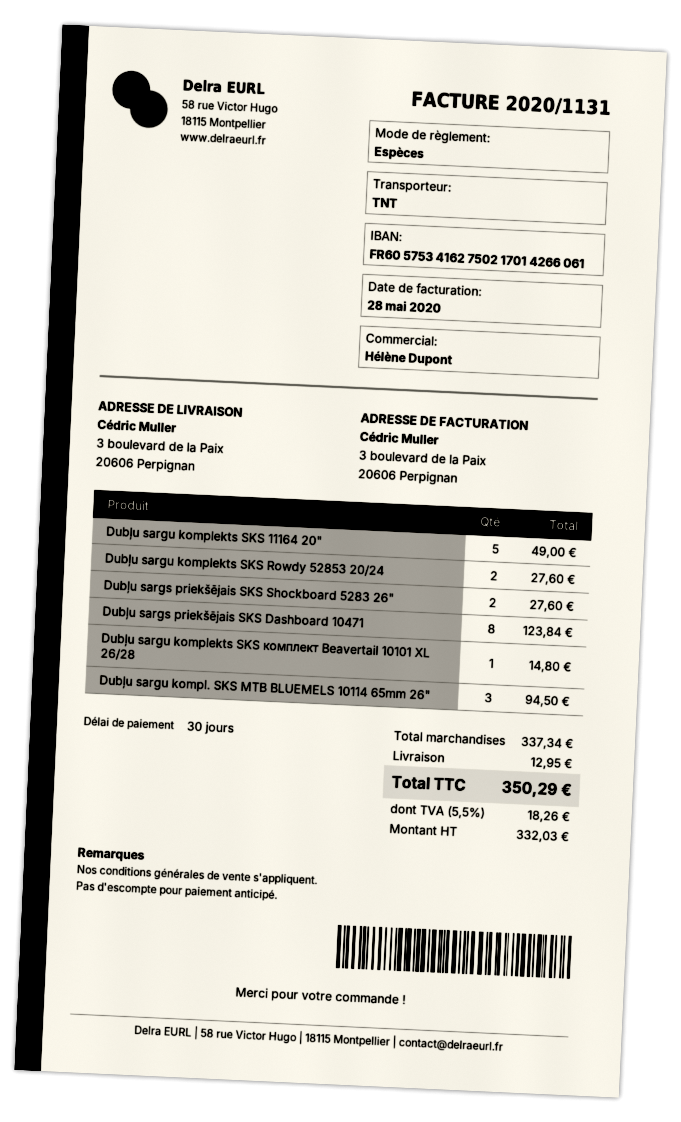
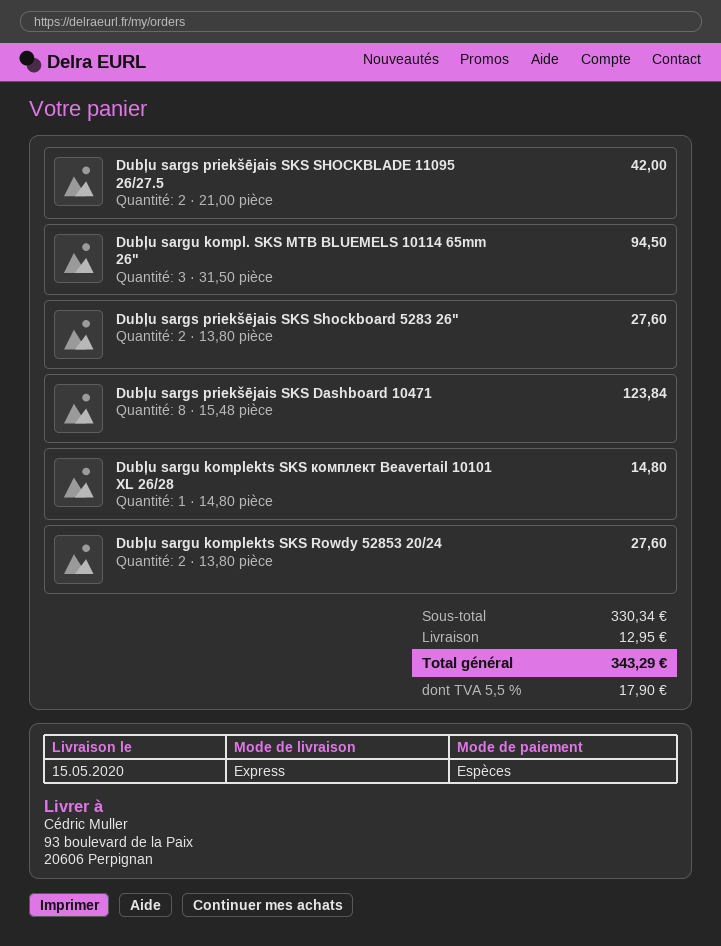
shipping method: TNT -> express
ship to: 3 boulevard de la Paix, 20606 Perpignan -> 93 boulevard de la Paix, 20606 Perpignan
Dubļu sargu komplekts SKS 11164 20": 5 for 49.00 -> none
Dubļu sargs priekšējais SKS SHOCKBLADE 11095 26/27.5: none -> 2 for 42.00
subtotal: 337.34 -> 330.34
tax: 5.5% = 18.26 -> 5.5% = 17.90
total: 350.29 -> 343.29

